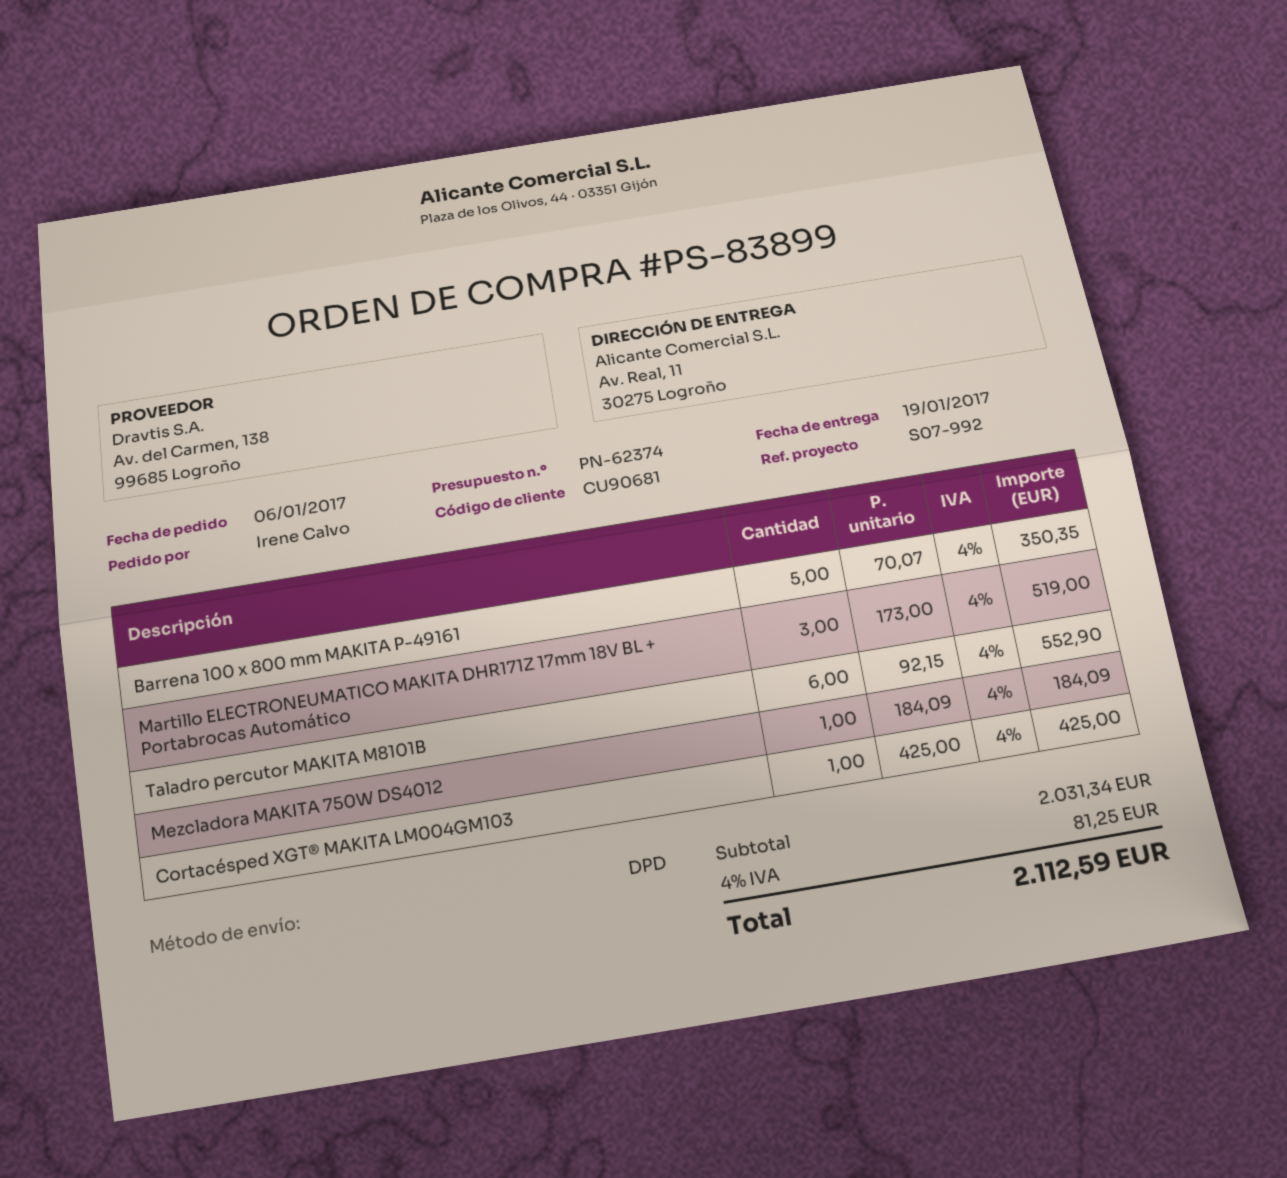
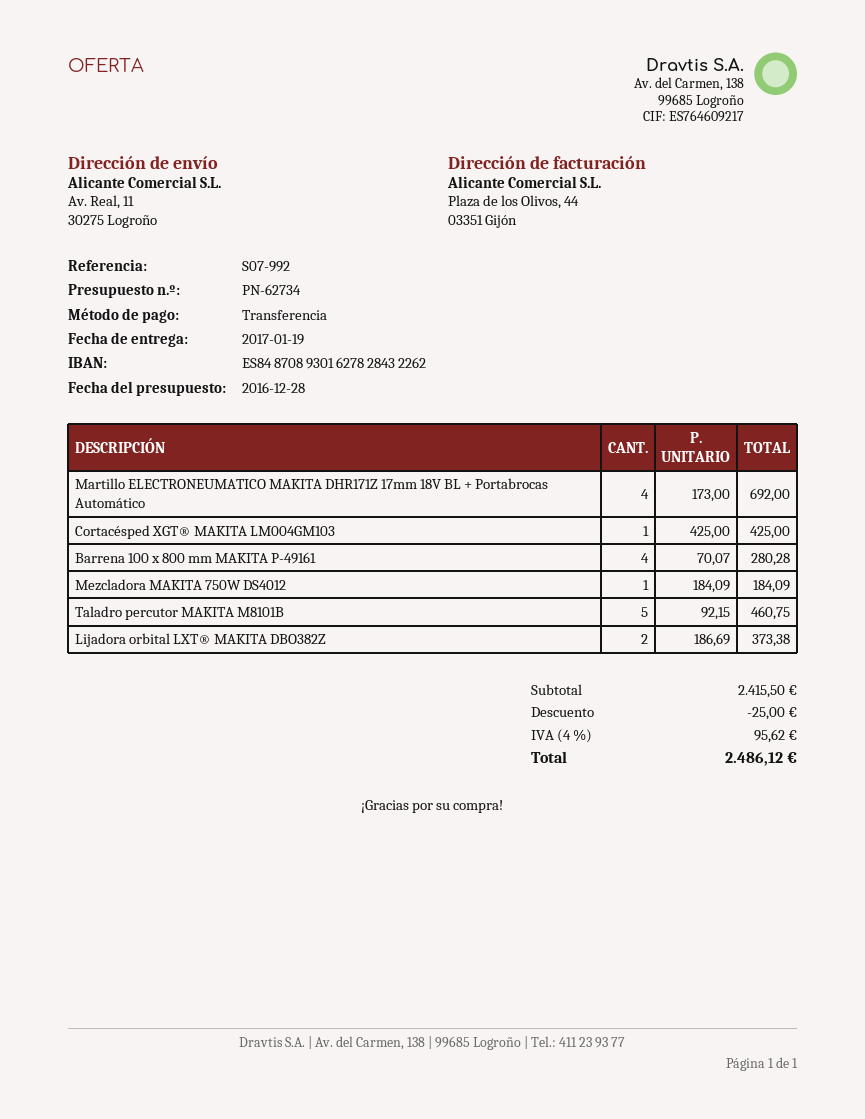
quote number: PN-62374 -> PN-62734
Barrena 100 x 800 mm MAKITA P-49161: 5 x 70.07 = 350.35 -> 4 x 70.07 = 280.28
Martillo ELECTRONEUMATICO MAKITA DHR171Z 17mm 18V BL + Portabrocas Automático: 3 x 173.00 = 519.00 -> 4 x 173.00 = 692.00
Taladro percutor MAKITA M8101B: 6 x 92.15 = 552.90 -> 5 x 92.15 = 460.75
Lijadora orbital LXT® MAKITA DBO382Z: none -> 2 x 186.69 = 373.38
subtotal: 2031.34 -> 2415.50
discount: none -> 25.00
tax: 4% = 81.25 -> 4% = 95.62
total: 2112.59 -> 2486.12

